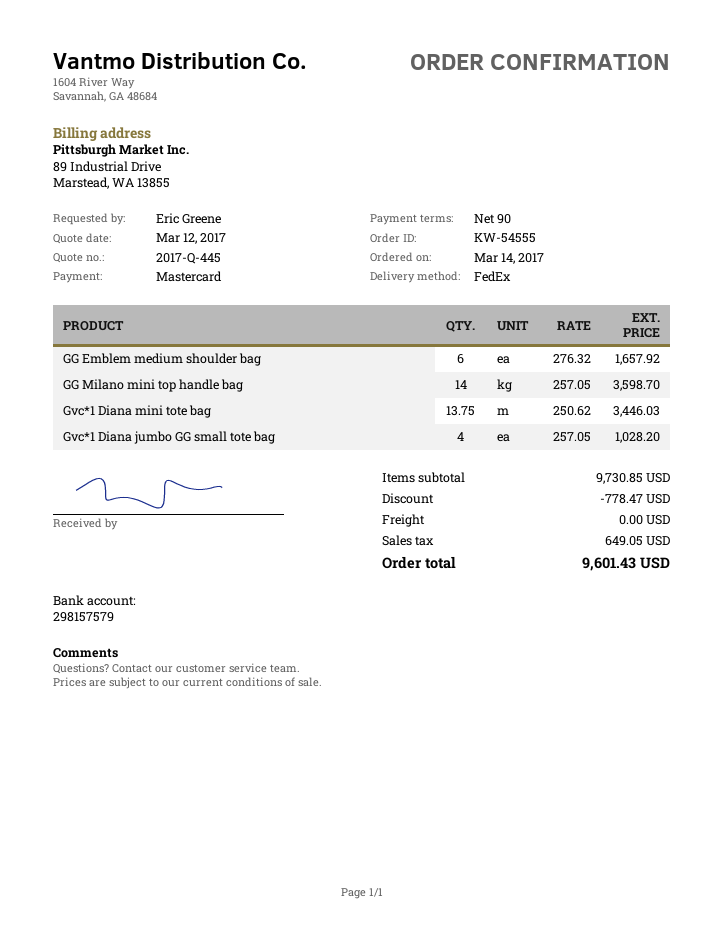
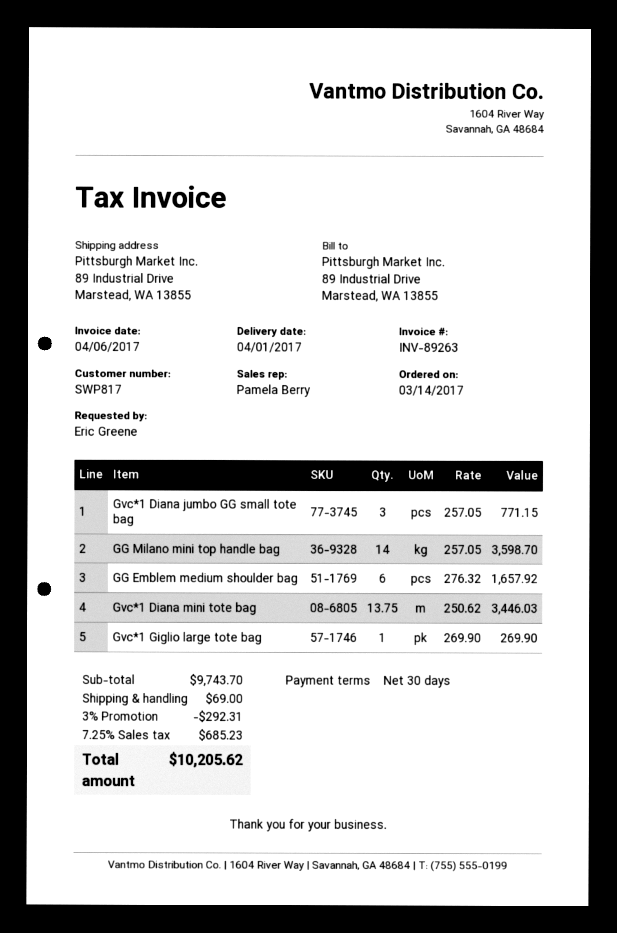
payment terms: 90 days -> 30 days
Gvc*1 Diana jumbo GG small tote bag: 4 x 257.05 = 1028.20 -> 3 x 257.05 = 771.15
Gvc*1 Giglio large tote bag: none -> 1 x 269.90 = 269.90
subtotal: 9730.85 -> 9743.70
discount: 778.47 -> 292.31
shipping: 0.00 -> 69.00
tax: 649.05 -> 685.23
total: 9601.43 -> 10205.62

